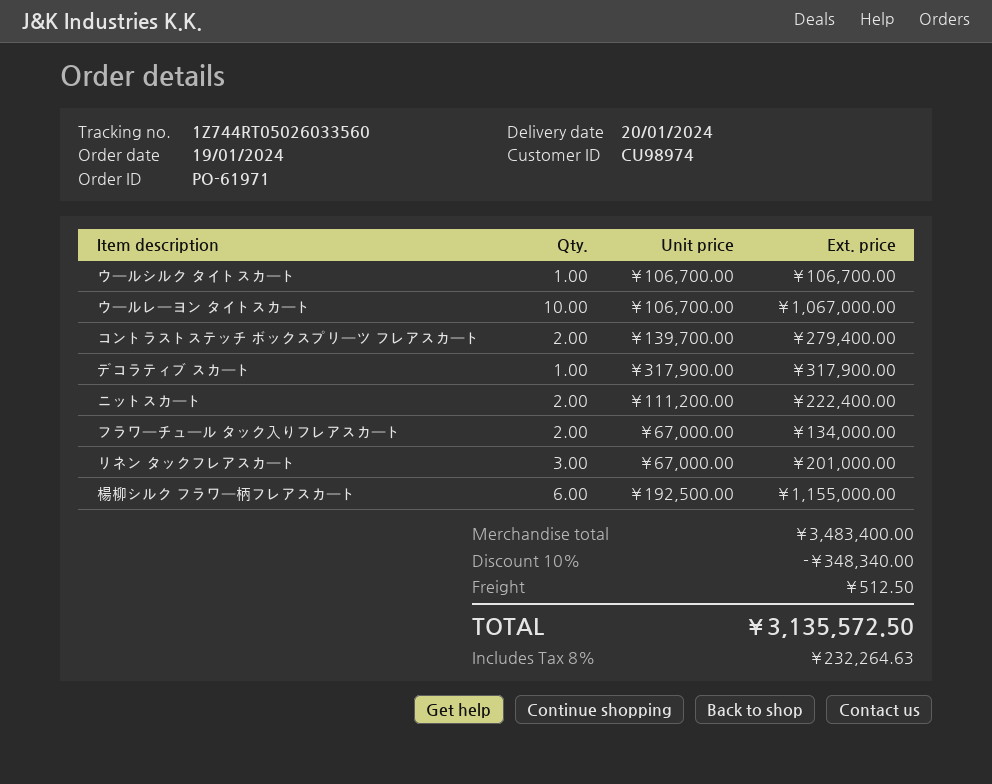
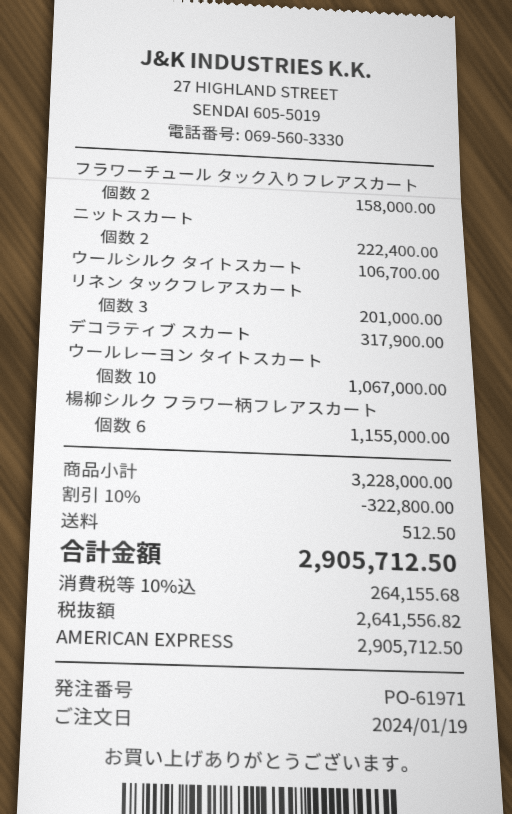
コントラストステッチ ボックスプリーツ フレアスカート: 2 for 279400.00 -> none
フラワーチュール タック入りフレアスカート: 2 for 134000.00 -> 2 for 158000.00
subtotal: 3483400.00 -> 3228000.00
discount: 10% = 348340.00 -> 10% = 322800.00
tax: 8% = 232264.63 -> 10% = 264155.68
total: 3135572.50 -> 2905712.50

